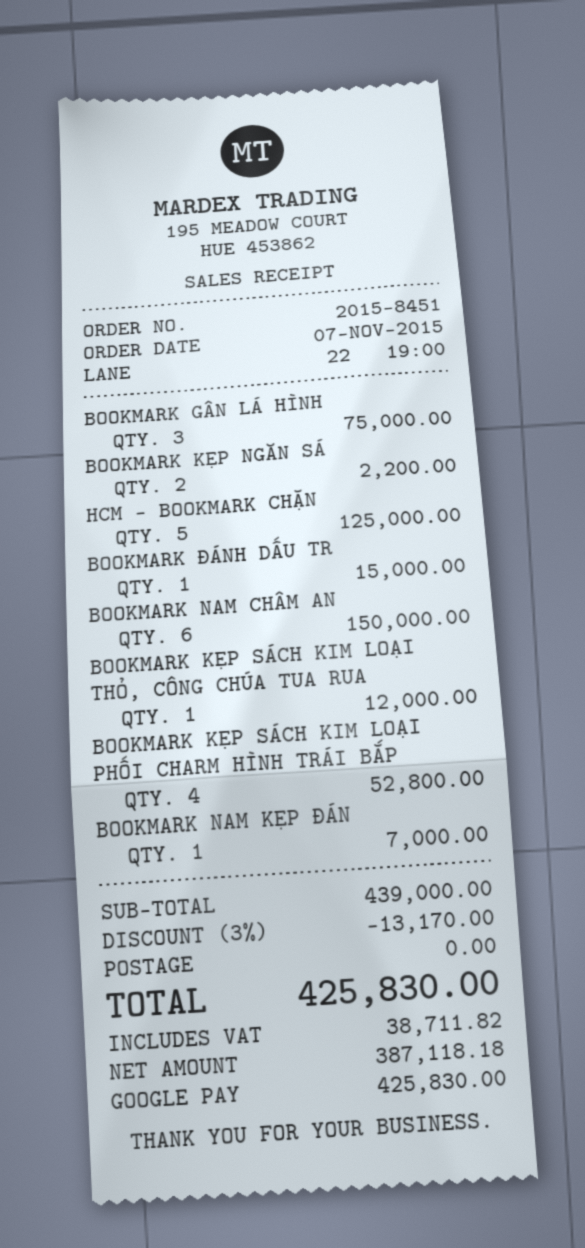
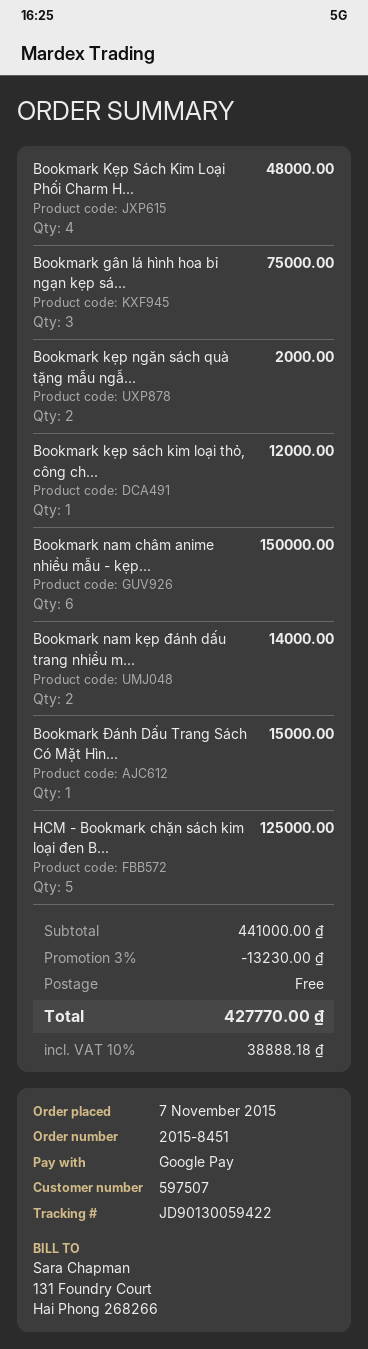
BOOKMARK KẸP NGĂN SÁ: 2 for 2200.00 -> 2 for 2000.00
BOOKMARK KẸP SÁCH KIM LOẠI PHỐI CHARM HÌNH TRÁI BẮP: 4 for 52800.00 -> 4 for 48000.00
BOOKMARK NAM KẸP ĐÁN: 1 for 7000.00 -> 2 for 14000.00
subtotal: 439000.00 -> 441000.00
discount: 3% = 13170.00 -> 3% = 13230.00
tax: 38711.82 -> 38888.18
total: 425830.00 -> 427770.00

